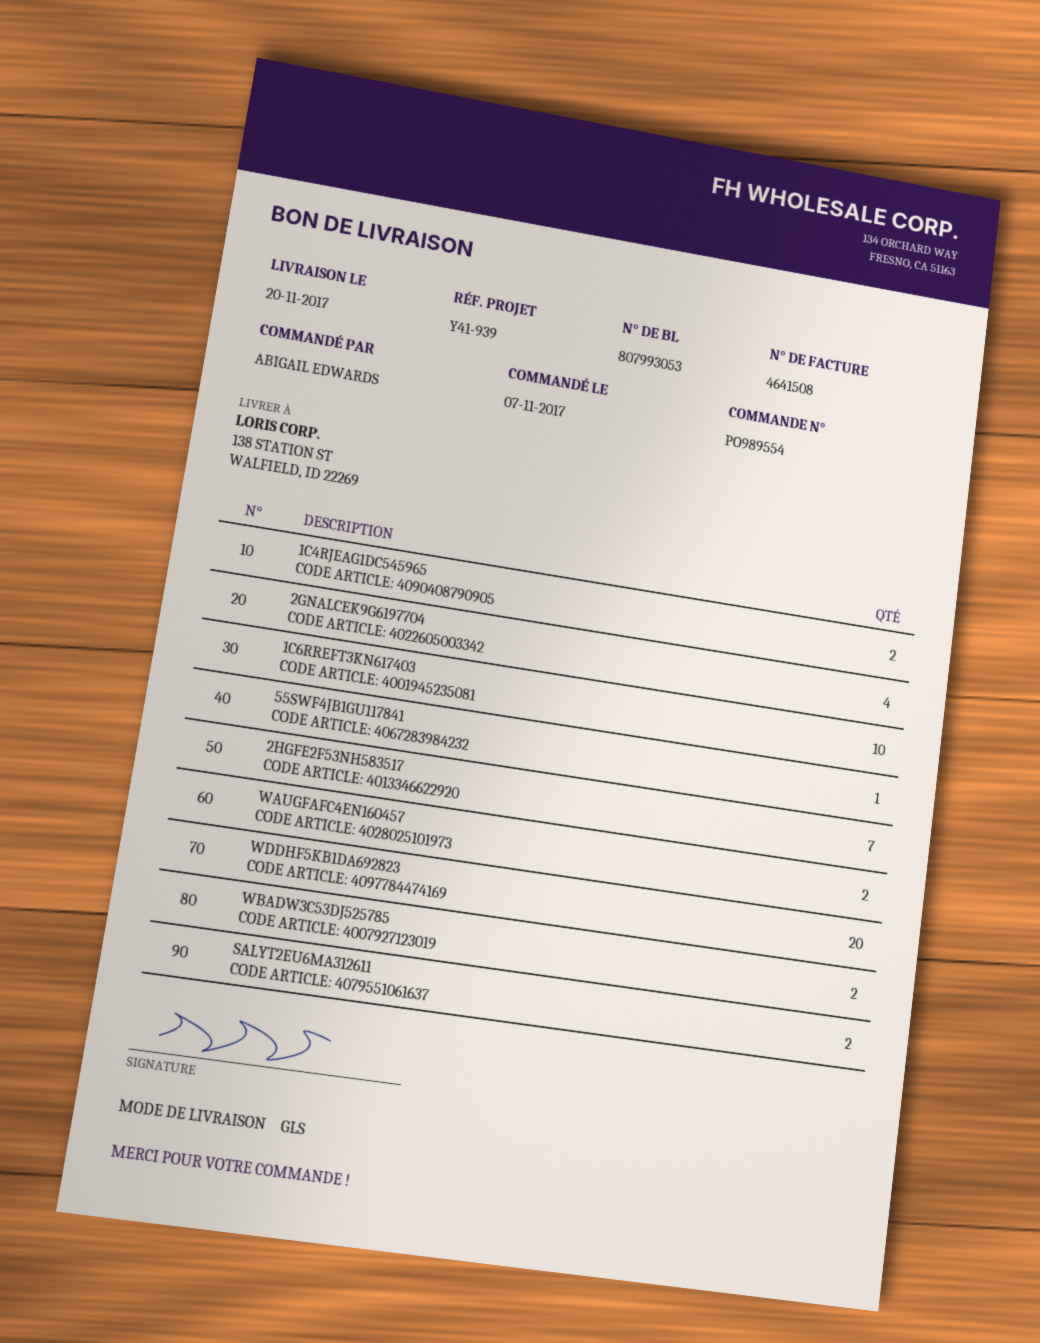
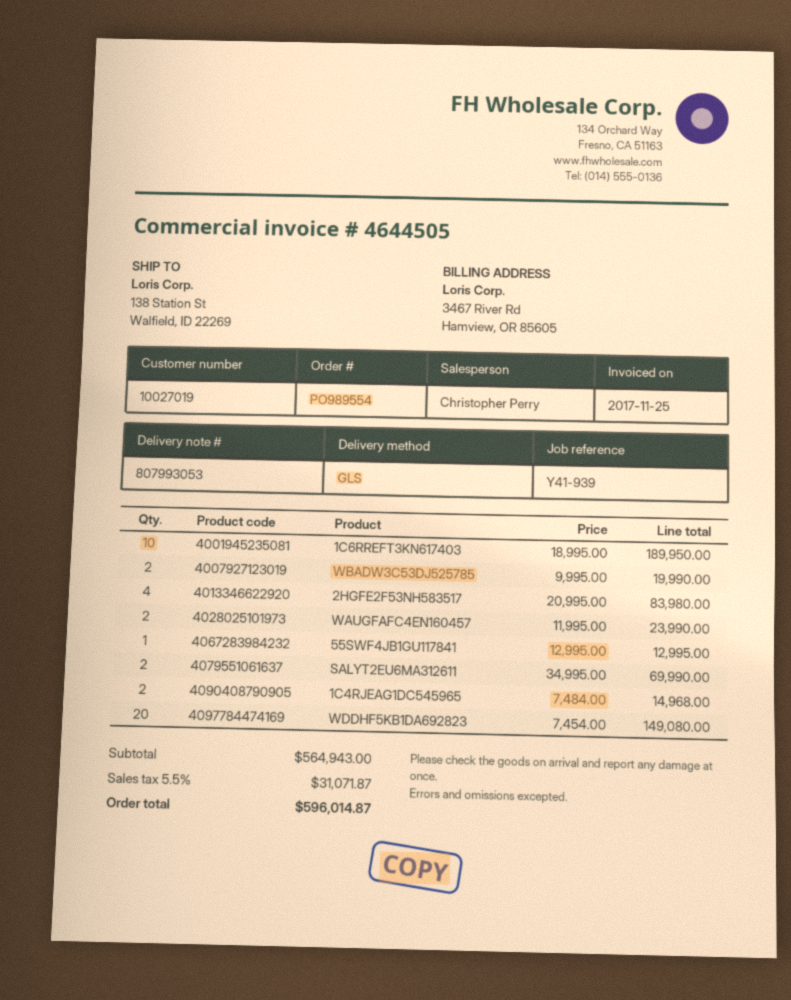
invoice number: 4641508 -> 4644505
2GNALCEK9G6197704: 4 -> none
2HGFE2F53NH583517: 7 -> 4

